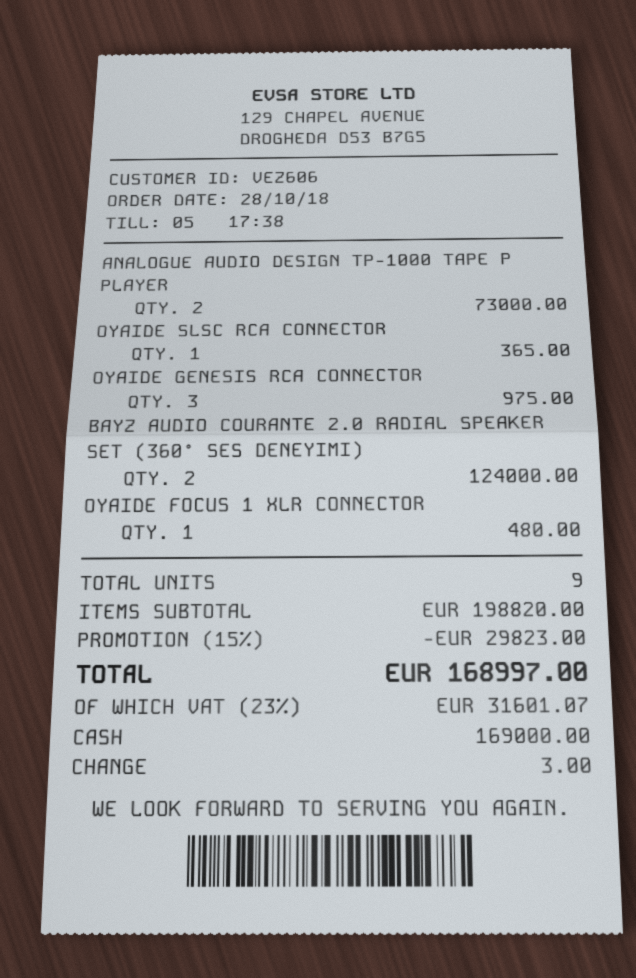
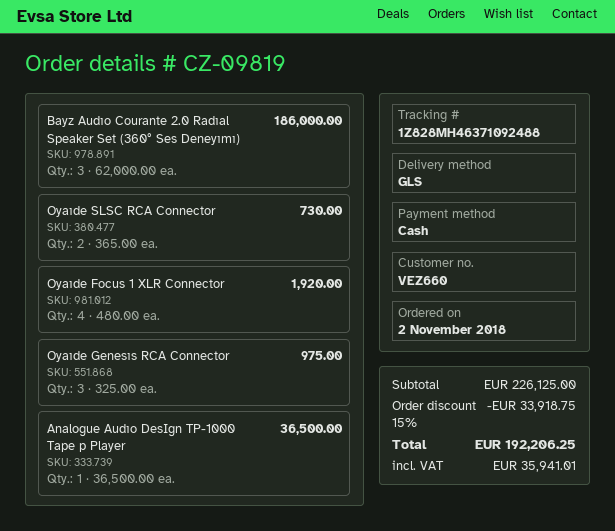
order date: 2018-10-28 -> 2018-11-02
customer number: VEZ606 -> VEZ660
ANALOGUE AUDIO DESIGN TP-1000 TAPE P PLAYER: 2 for 73000.00 -> 1 for 36500.00
OYAIDE SLSC RCA CONNECTOR: 1 for 365.00 -> 2 for 730.00
BAYZ AUDIO COURANTE 2.0 RADIAL SPEAKER SET (360° SES DENEYIMI): 2 for 124000.00 -> 3 for 186000.00
OYAIDE FOCUS 1 XLR CONNECTOR: 1 for 480.00 -> 4 for 1920.00
subtotal: 198820.00 -> 226125.00
discount: 15% = 29823.00 -> 15% = 33918.75
tax: 31601.07 -> 35941.01
total: 168997.00 -> 192206.25

